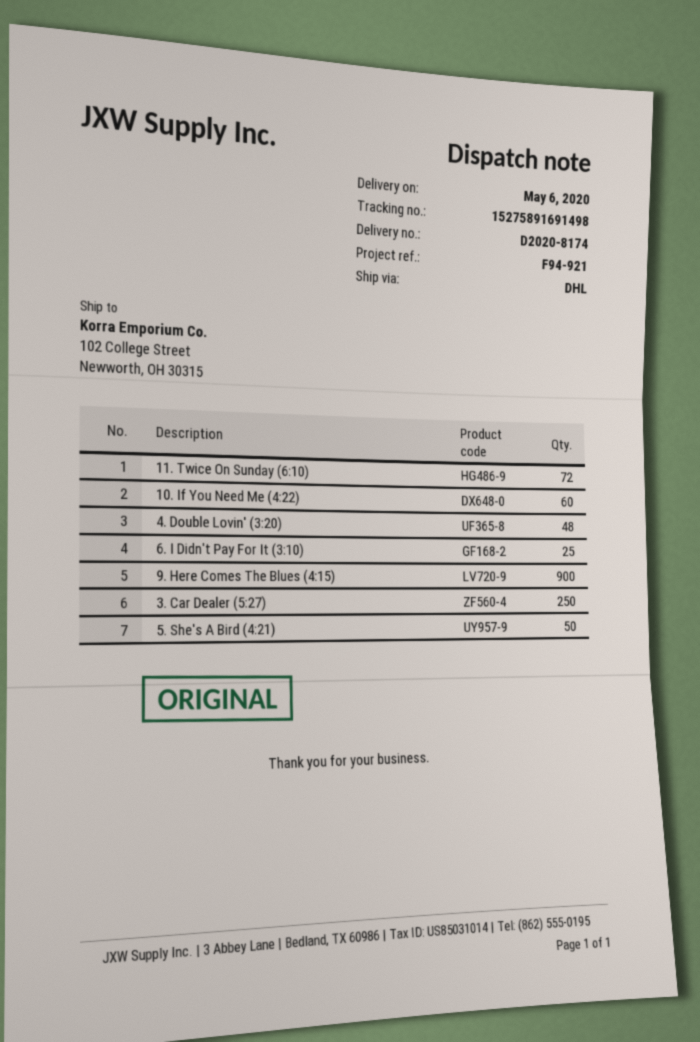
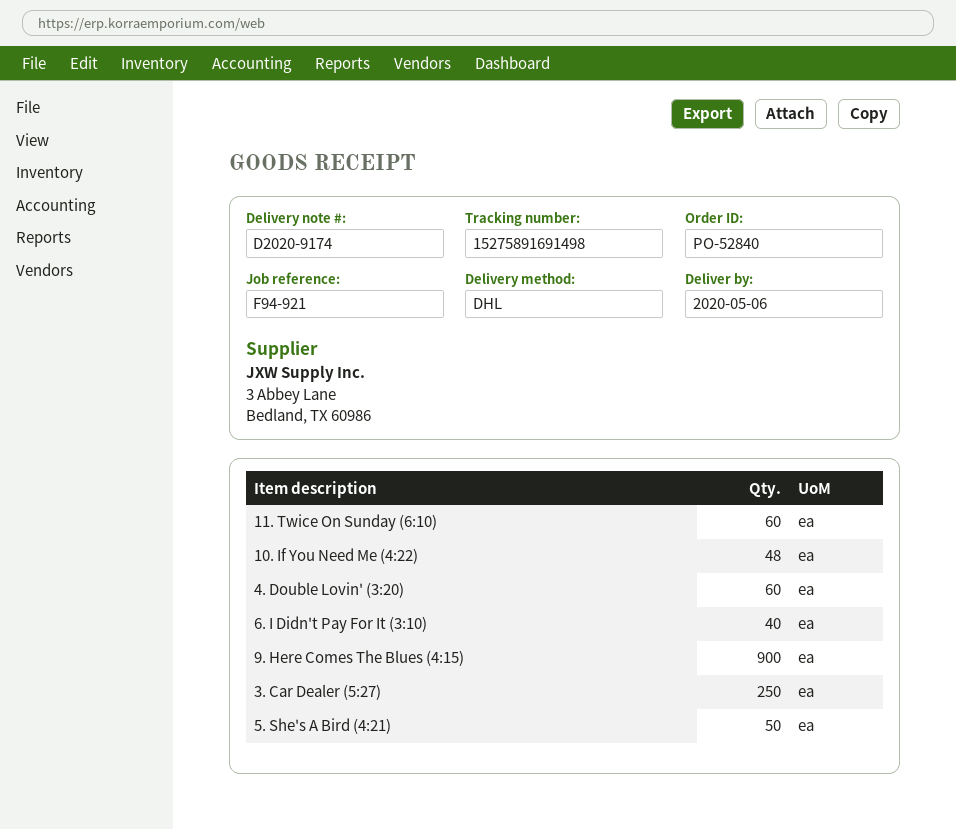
delivery note number: D2020-8174 -> D2020-9174
11. Twice On Sunday (6:10): 72 -> 60
10. If You Need Me (4:22): 60 -> 48
4. Double Lovin' (3:20): 48 -> 60
6. I Didn't Pay For It (3:10): 25 -> 40

